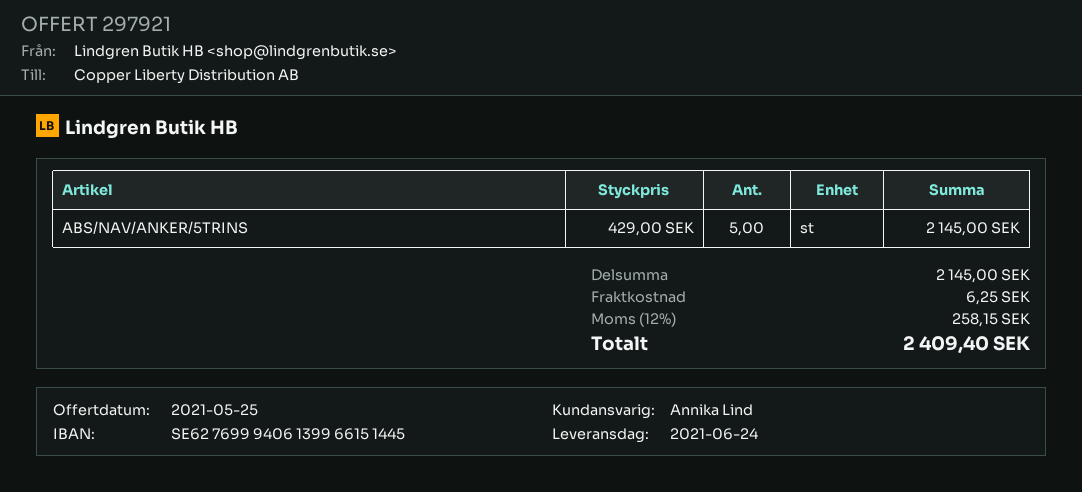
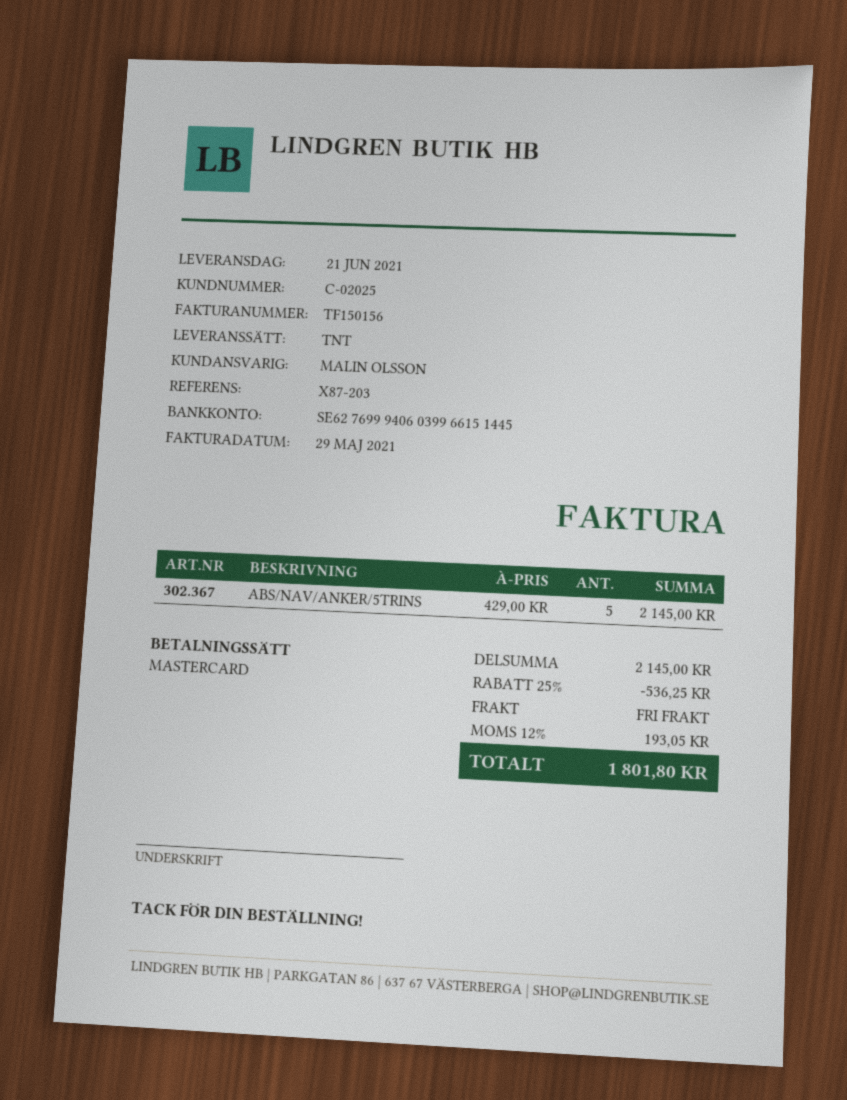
delivery date: 2021-06-24 -> 2021-06-21
sales rep: Annika Lind -> MALIN OLSSON
bank account: SE6276999406139966151445 -> SE6276999406039966151445
discount: none -> 25% = 536.25
shipping: 6.25 -> 0.00
tax: 12% = 258.15 -> 12% = 193.05
total: 2409.40 -> 1801.80

